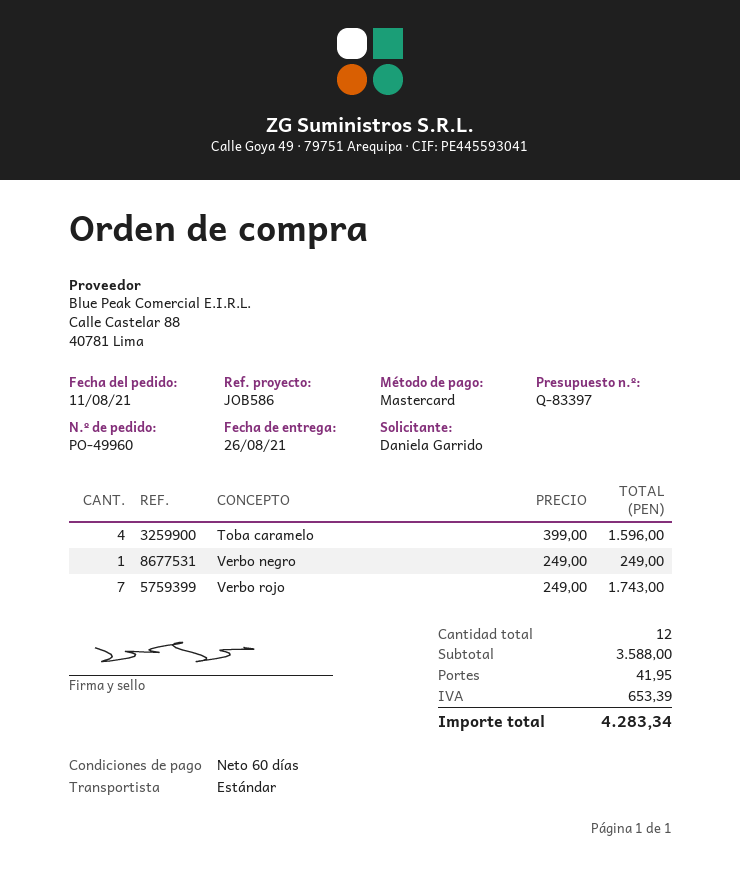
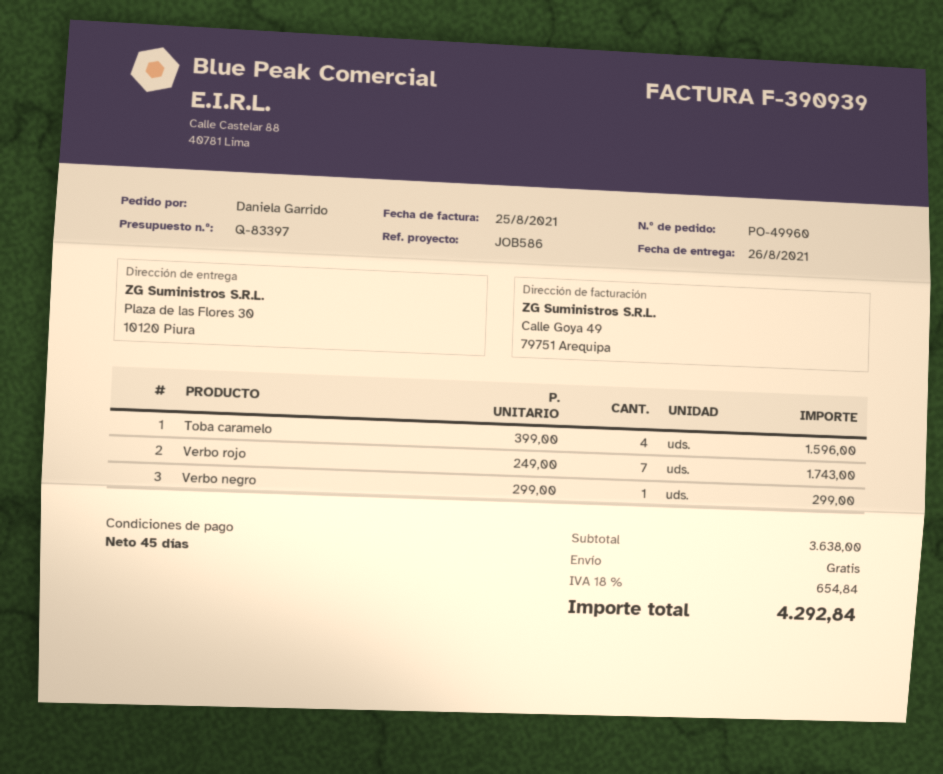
payment terms: 60 days -> 45 days
Verbo negro: 1 x 249.00 = 249.00 -> 1 x 299.00 = 299.00
subtotal: 3588.00 -> 3638.00
shipping: 41.95 -> 0.00
tax: 653.39 -> 654.84
total: 4283.34 -> 4292.84

